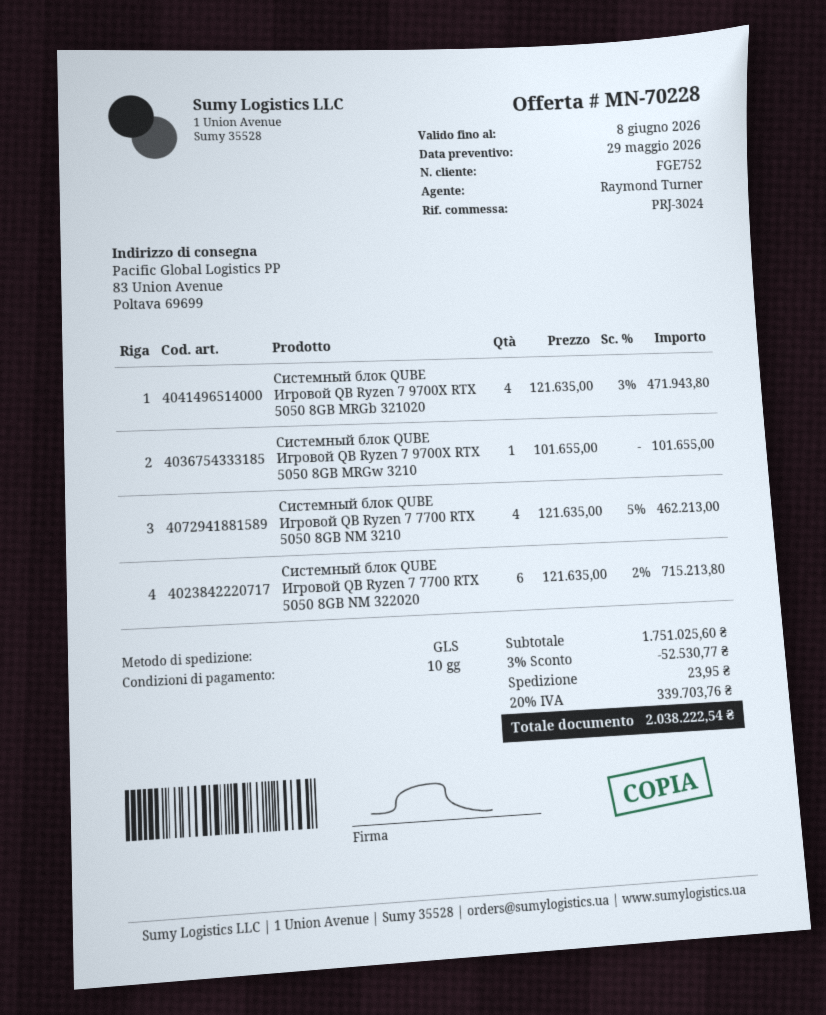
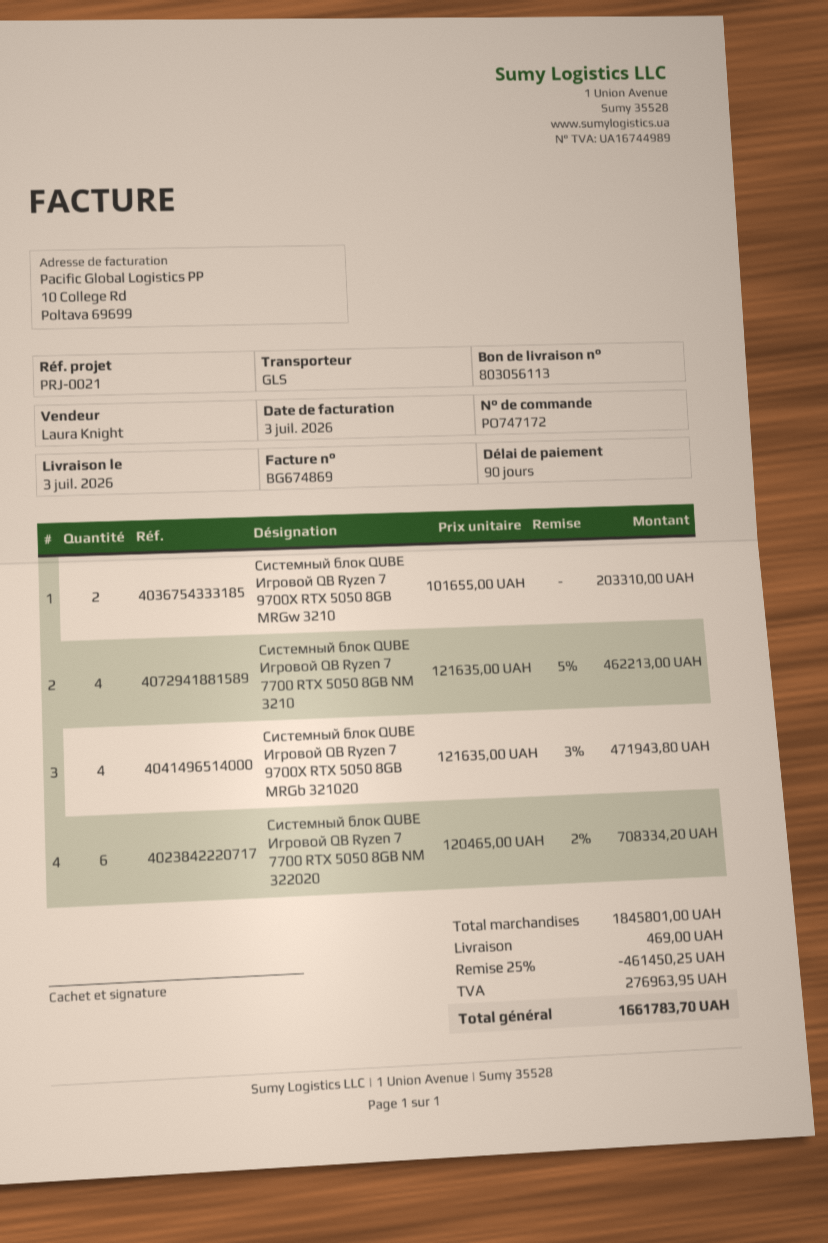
payment terms: 10 days -> 90 days
reference: PRJ-3024 -> PRJ-0021
sales rep: Raymond Turner -> Laura Knight
Системный блок QUBE Игровой QB Ryzen 7 9700X RTX 5050 8GB MRGw 3210: 1 x 101655.00 = 101655.00 -> 2 x 101655.00 = 203310.00
Системный блок QUBE Игровой QB Ryzen 7 7700 RTX 5050 8GB NM 322020: 6 x 121635.00 - 2% = 715213.80 -> 6 x 120465.00 - 2% = 708334.20
subtotal: 1751025.60 -> 1845801.00
discount: 3% = 52530.77 -> 25% = 461450.25
shipping: 23.95 -> 469.00
tax: 339703.76 -> 276963.95
total: 2038222.54 -> 1661783.70

